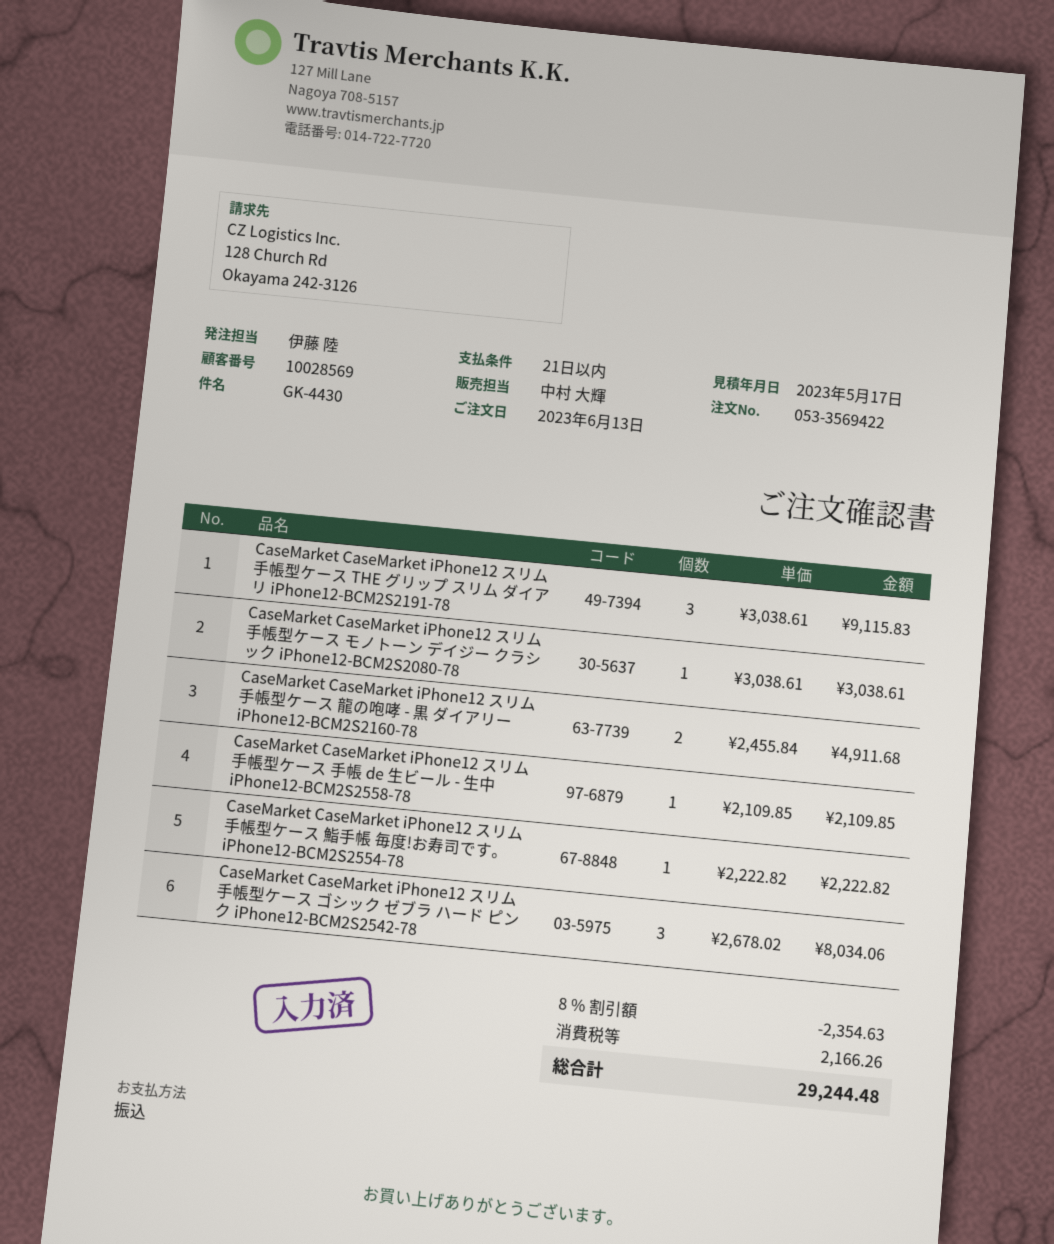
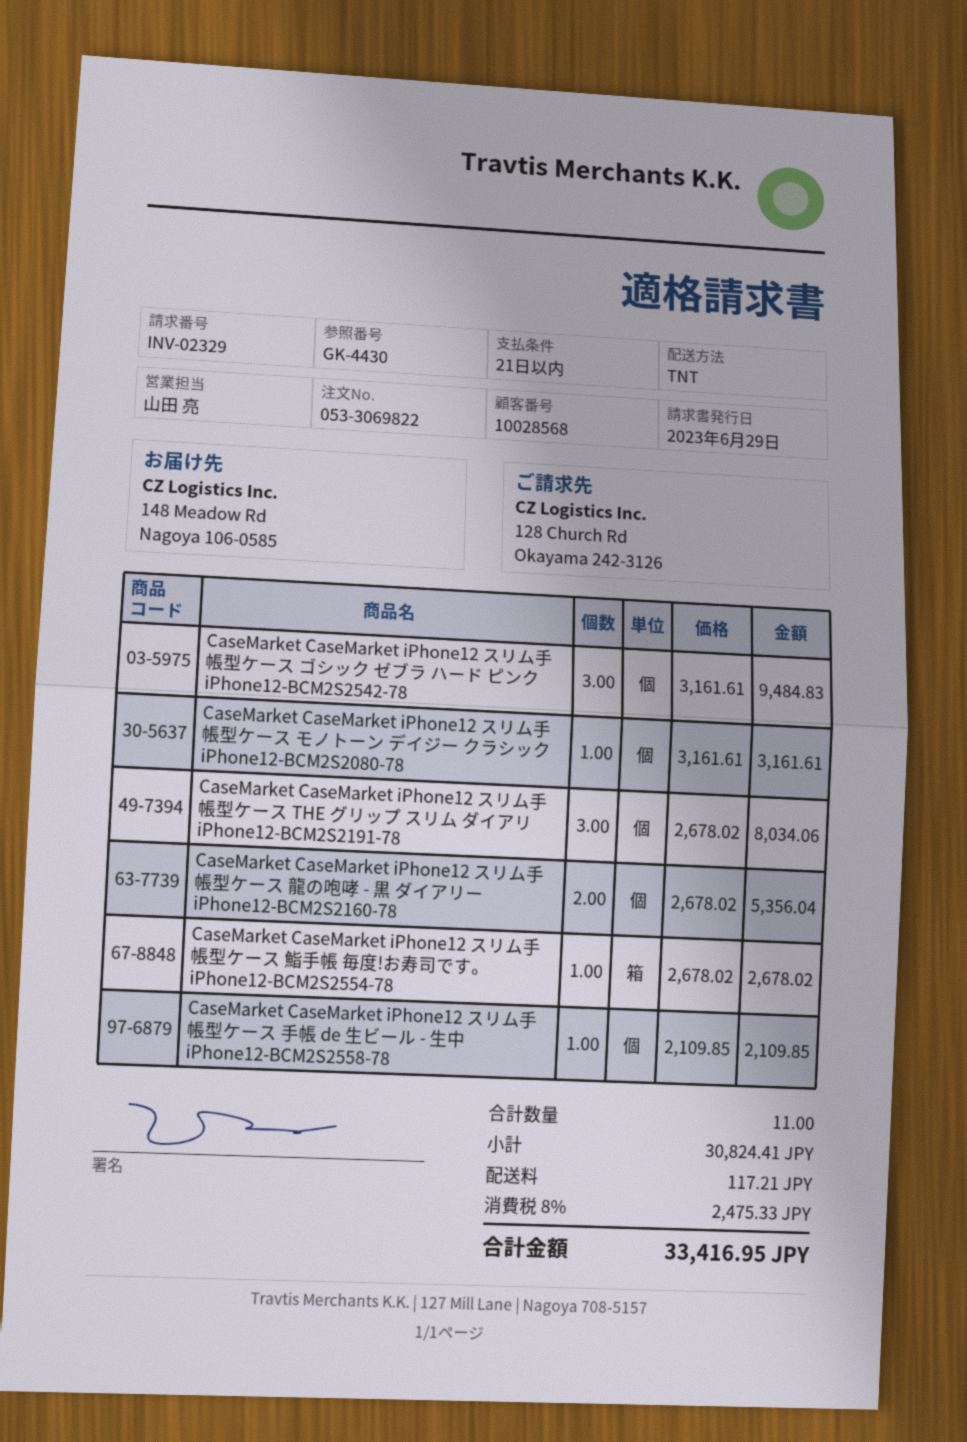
order number: 053-3569422 -> 053-3069822
customer number: 10028569 -> 10028568
sales rep: 中村 大輝 -> 山田 亮
CaseMarket CaseMarket iPhone12 スリム手帳型ケース THE グリップ スリム ダイアリ iPhone12-BCM2S2191-78: 3 x 3038.61 = 9115.83 -> 3 x 2678.02 = 8034.06
CaseMarket CaseMarket iPhone12 スリム手帳型ケース モノトーン デイジー クラシック iPhone12-BCM2S2080-78: 1 x 3038.61 = 3038.61 -> 1 x 3161.61 = 3161.61
CaseMarket CaseMarket iPhone12 スリム手帳型ケース 龍の咆哮 - 黒 ダイアリー iPhone12-BCM2S2160-78: 2 x 2455.84 = 4911.68 -> 2 x 2678.02 = 5356.04
CaseMarket CaseMarket iPhone12 スリム手帳型ケース 鮨手帳 毎度!お寿司です。 iPhone12-BCM2S2554-78: 1 x 2222.82 = 2222.82 -> 1 x 2678.02 = 2678.02
CaseMarket CaseMarket iPhone12 スリム手帳型ケース ゴシック ゼブラ ハード ピンク iPhone12-BCM2S2542-78: 3 x 2678.02 = 8034.06 -> 3 x 3161.61 = 9484.83
discount: 8% = 2354.63 -> none
shipping: none -> 117.21
tax: 2166.26 -> 2475.33
total: 29244.48 -> 33416.95

